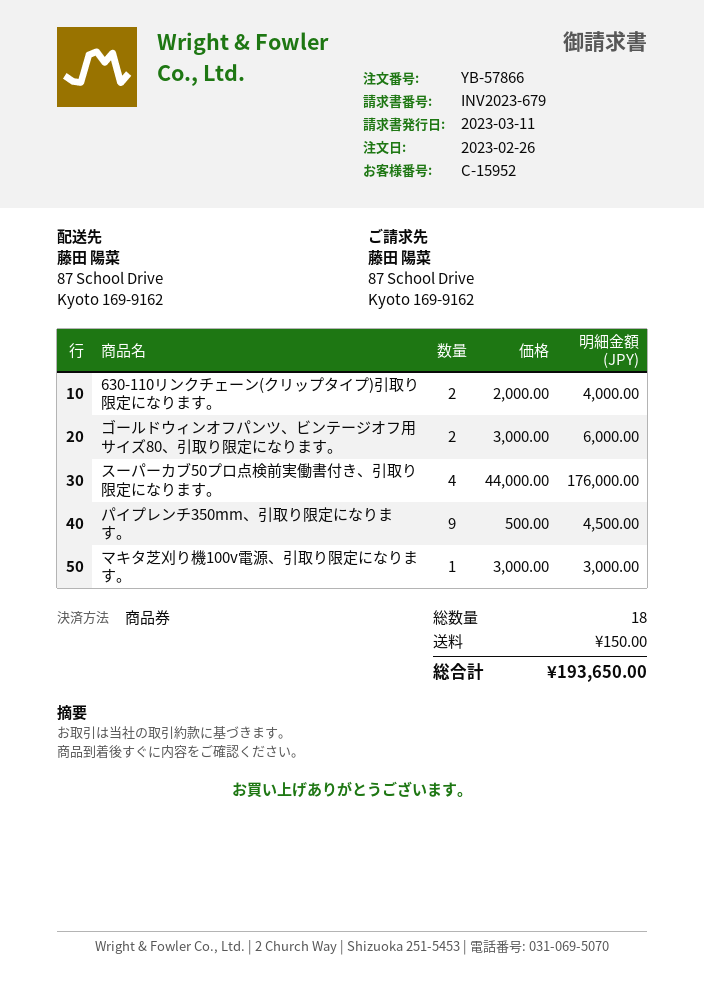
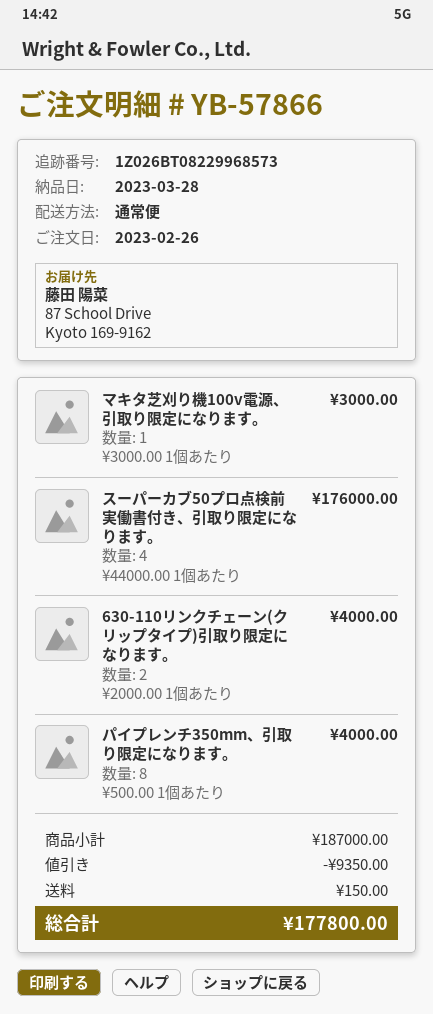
ゴールドウィンオフパンツ、ビンテージオフ用サイズ80、引取り限定になります。: 2 x 3000.00 = 6000.00 -> none
パイプレンチ350mm、引取り限定になります。: 9 x 500.00 = 4500.00 -> 8 x 500.00 = 4000.00
discount: none -> 9350.00
total: 193650.00 -> 177800.00

